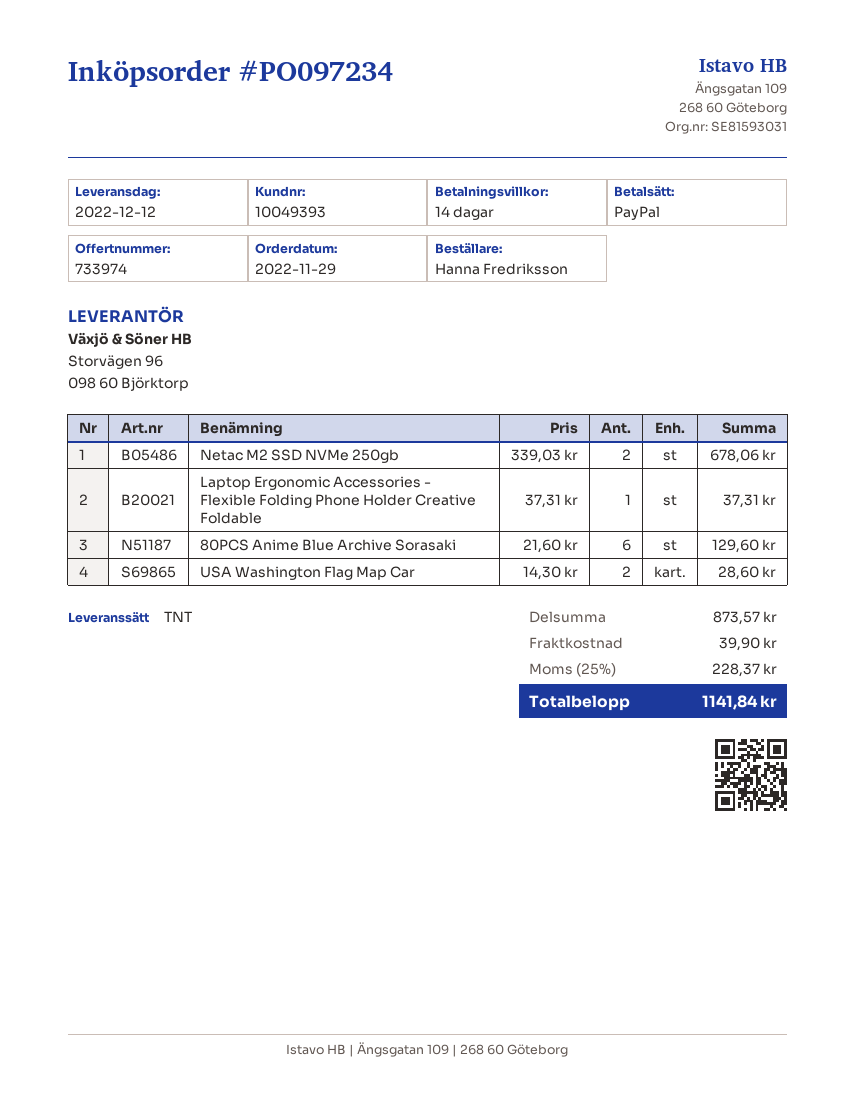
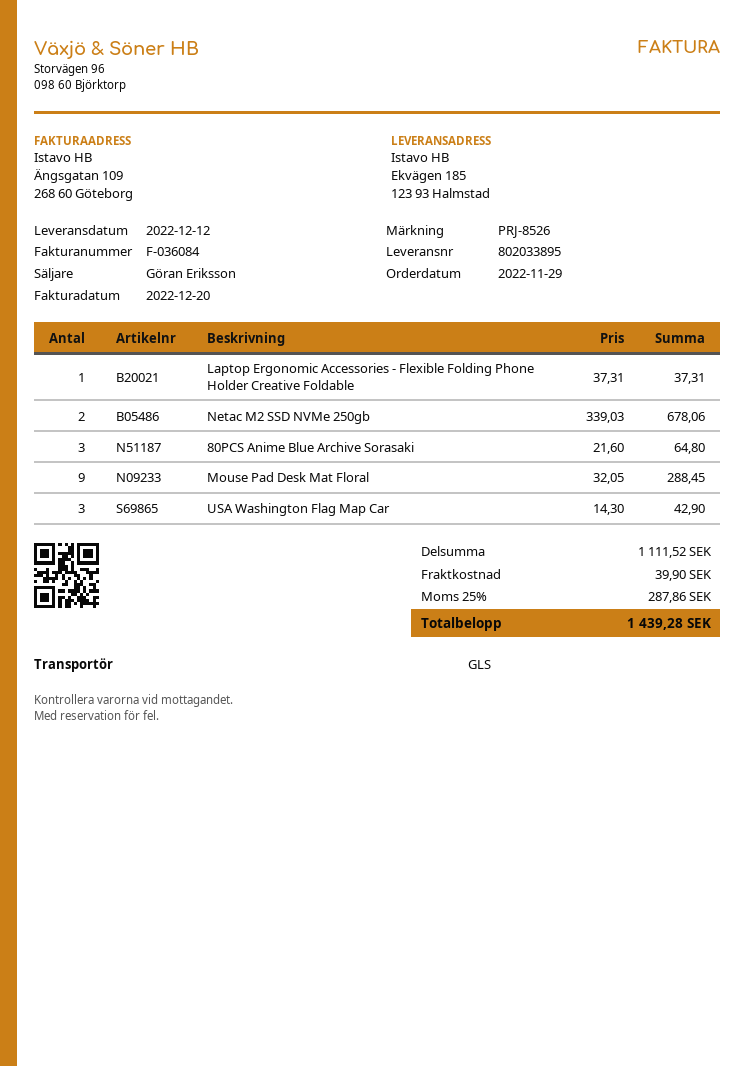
shipping method: TNT -> GLS
80PCS Anime Blue Archive Sorasaki: 6 x 21.60 = 129.60 -> 3 x 21.60 = 64.80
USA Washington Flag Map Car: 2 x 14.30 = 28.60 -> 3 x 14.30 = 42.90
Mouse Pad Desk Mat Floral: none -> 9 x 32.05 = 288.45
subtotal: 873.57 -> 1111.52
tax: 25% = 228.37 -> 25% = 287.86
total: 1141.84 -> 1439.28

